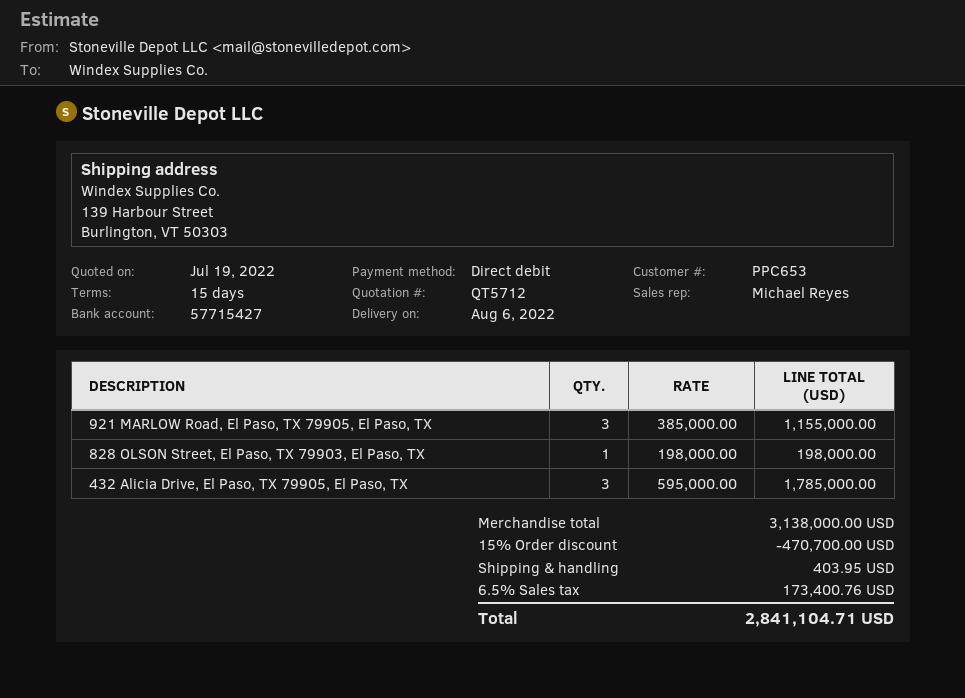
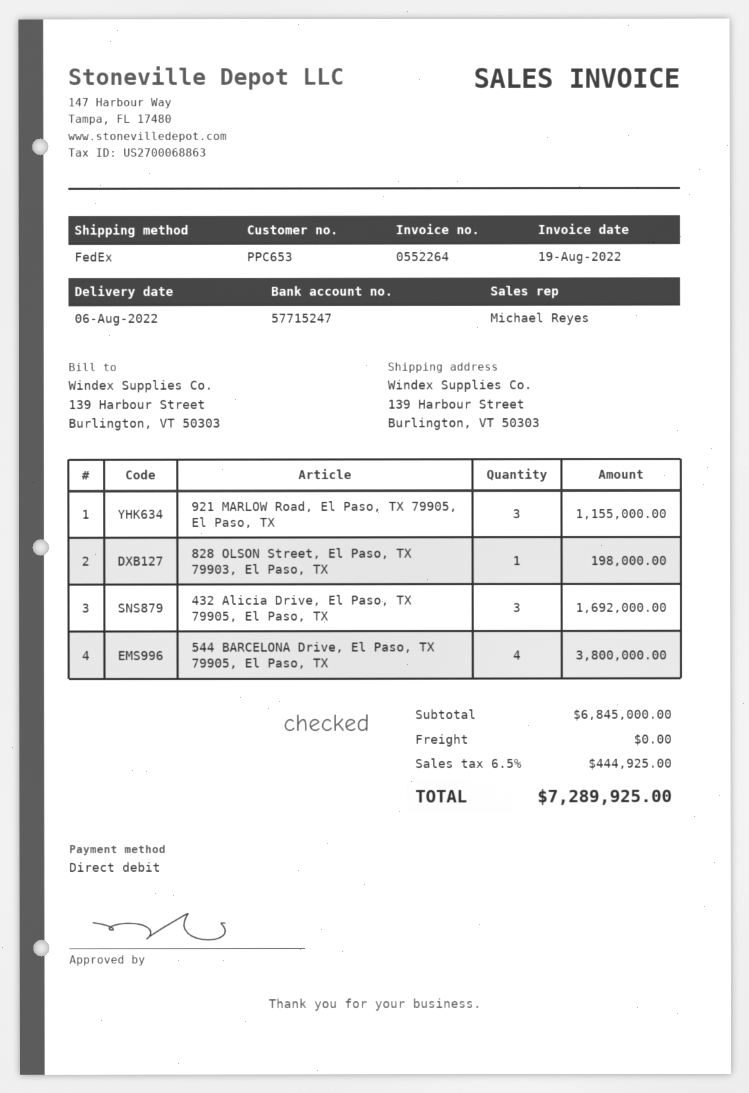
bank account: 57715427 -> 57715247
432 Alicia Drive, El Paso, TX 79905, El Paso, TX: 3 for 1785000.00 -> 3 for 1692000.00
544 BARCELONA Drive, El Paso, TX 79905, El Paso, TX: none -> 4 for 3800000.00
subtotal: 3138000.00 -> 6845000.00
discount: 15% = 470700.00 -> none
shipping: 403.95 -> 0.00
tax: 6.5% = 173400.76 -> 6.5% = 444925.00
total: 2841104.71 -> 7289925.00

